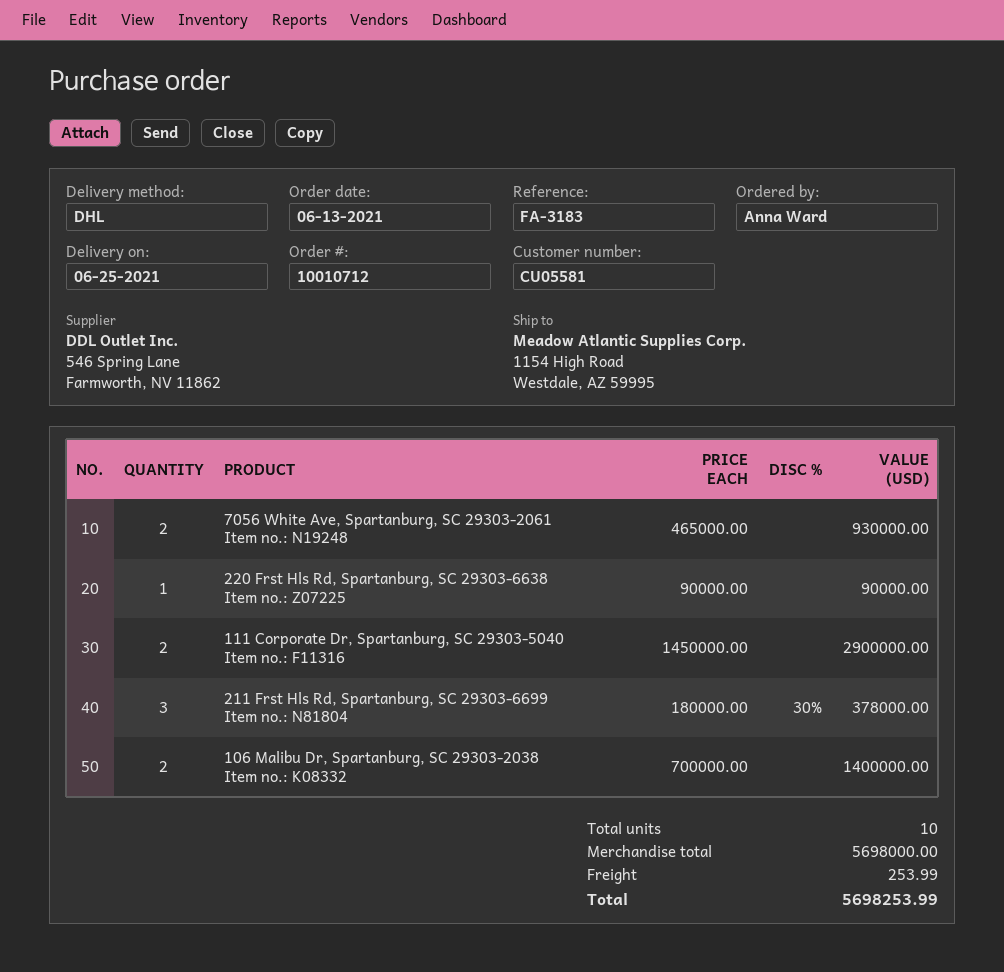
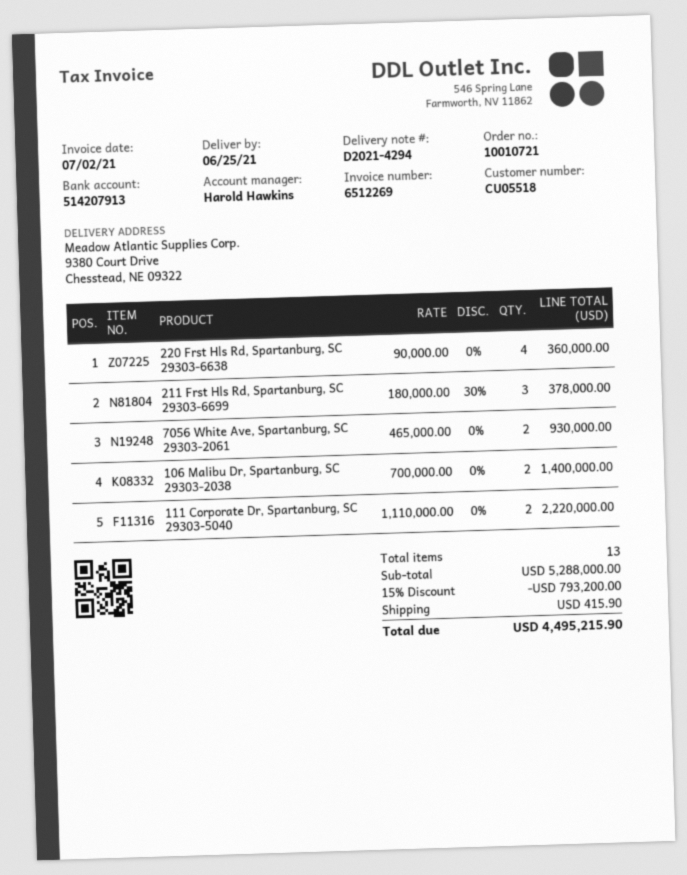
order number: 10010712 -> 10010721
customer number: CU05581 -> CU05518
ship to: 1154 High Road, Westdale, AZ 59995 -> 9380 Court Drive, Chesstead, NE 09322
220 Frst Hls Rd, Spartanburg, SC 29303-6638: 1 x 90000.00 = 90000.00 -> 4 x 90000.00 = 360000.00
111 Corporate Dr, Spartanburg, SC 29303-5040: 2 x 1450000.00 = 2900000.00 -> 2 x 1110000.00 = 2220000.00
total quantity: 10 -> 13
subtotal: 5698000.00 -> 5288000.00
discount: none -> 15% = 793200.00
shipping: 253.99 -> 415.90
total: 5698253.99 -> 4495215.90

